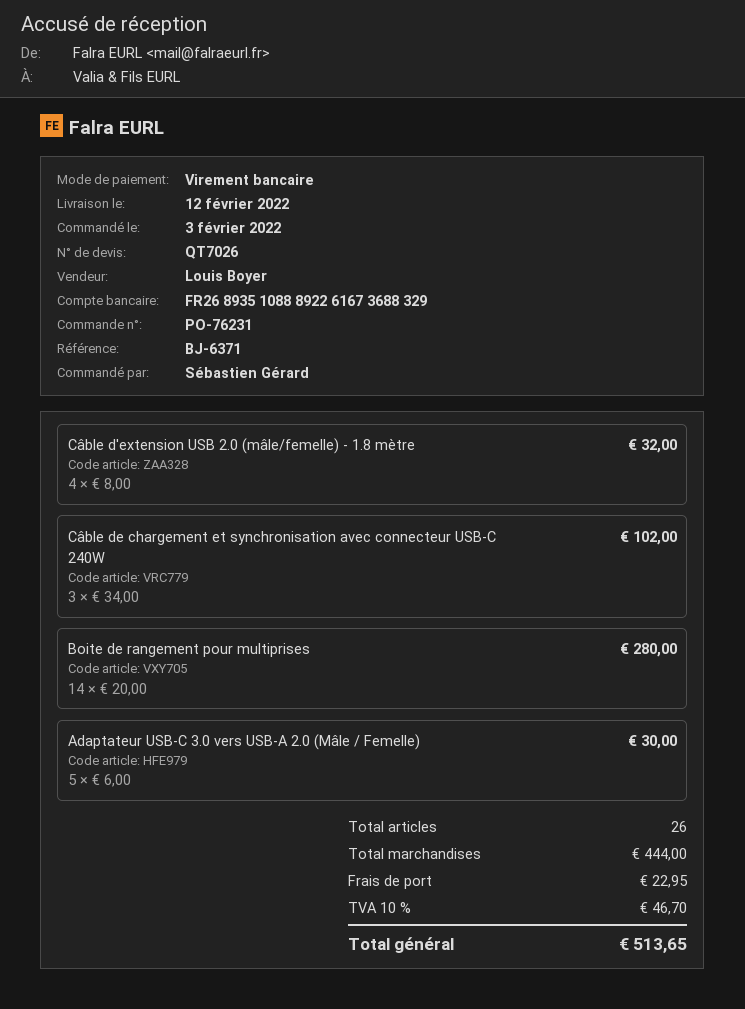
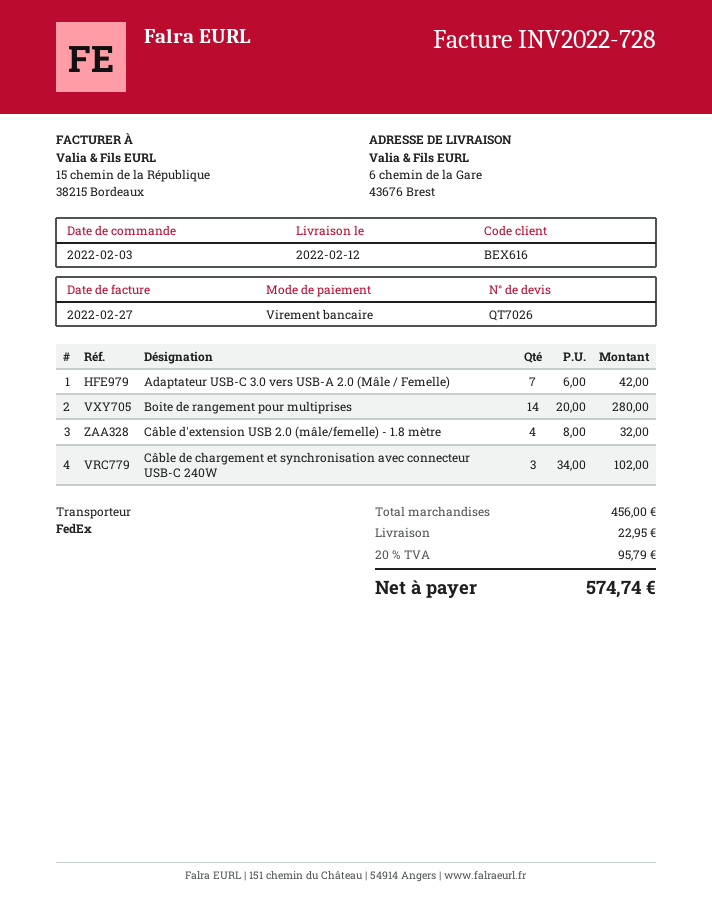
Adaptateur USB-C 3.0 vers USB-A 2.0 (Mâle / Femelle): 5 x 6.00 = 30.00 -> 7 x 6.00 = 42.00
subtotal: 444.00 -> 456.00
tax: 10% = 46.70 -> 20% = 95.79
total: 513.65 -> 574.74

